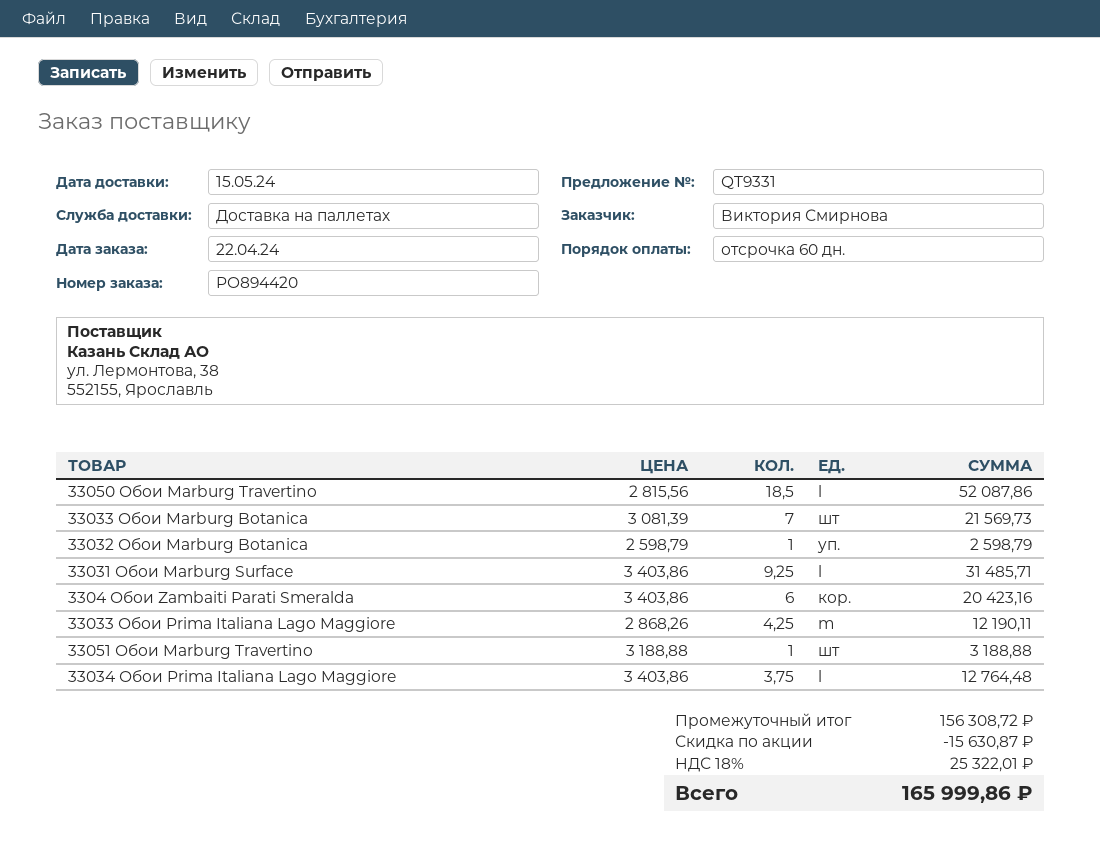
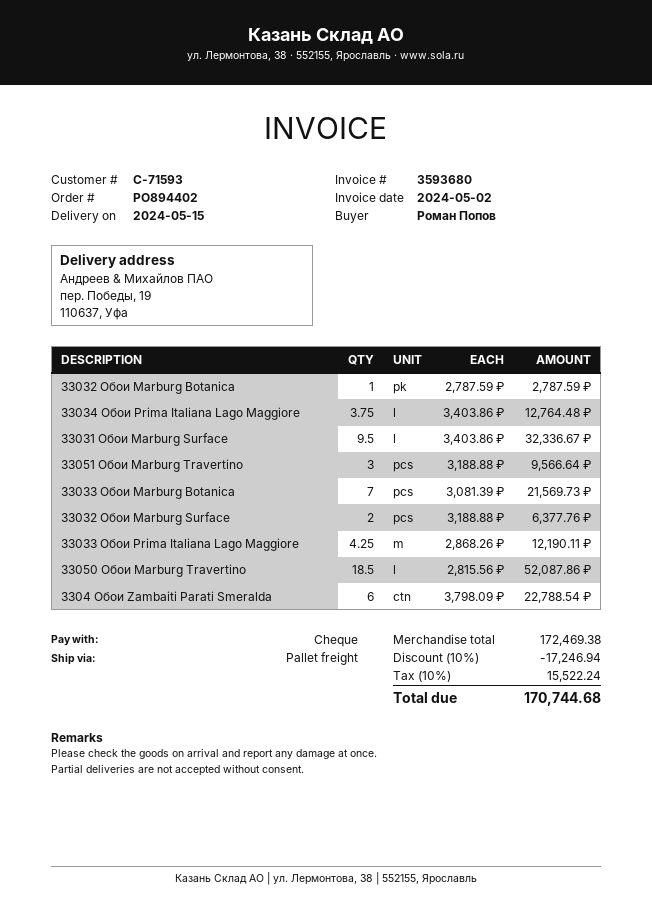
order number: PO894420 -> PO894402
ordered by: Виктория Смирнова -> Роман Попов
33032 Обои Marburg Botanica: 1 x 2598.79 = 2598.79 -> 1 x 2787.59 = 2787.59
33031 Обои Marburg Surface: 9.25 x 3403.86 = 31485.71 -> 9.5 x 3403.86 = 32336.67
3304 Обои Zambaiti Parati Smeralda: 6 x 3403.86 = 20423.16 -> 6 x 3798.09 = 22788.54
33051 Обои Marburg Travertino: 1 x 3188.88 = 3188.88 -> 3 x 3188.88 = 9566.64
33032 Обои Marburg Surface: none -> 2 x 3188.88 = 6377.76
subtotal: 156308.72 -> 172469.38
discount: 15630.87 -> 17246.94
tax: 18% = 25322.01 -> 10% = 15522.24
total: 165999.86 -> 170744.68

